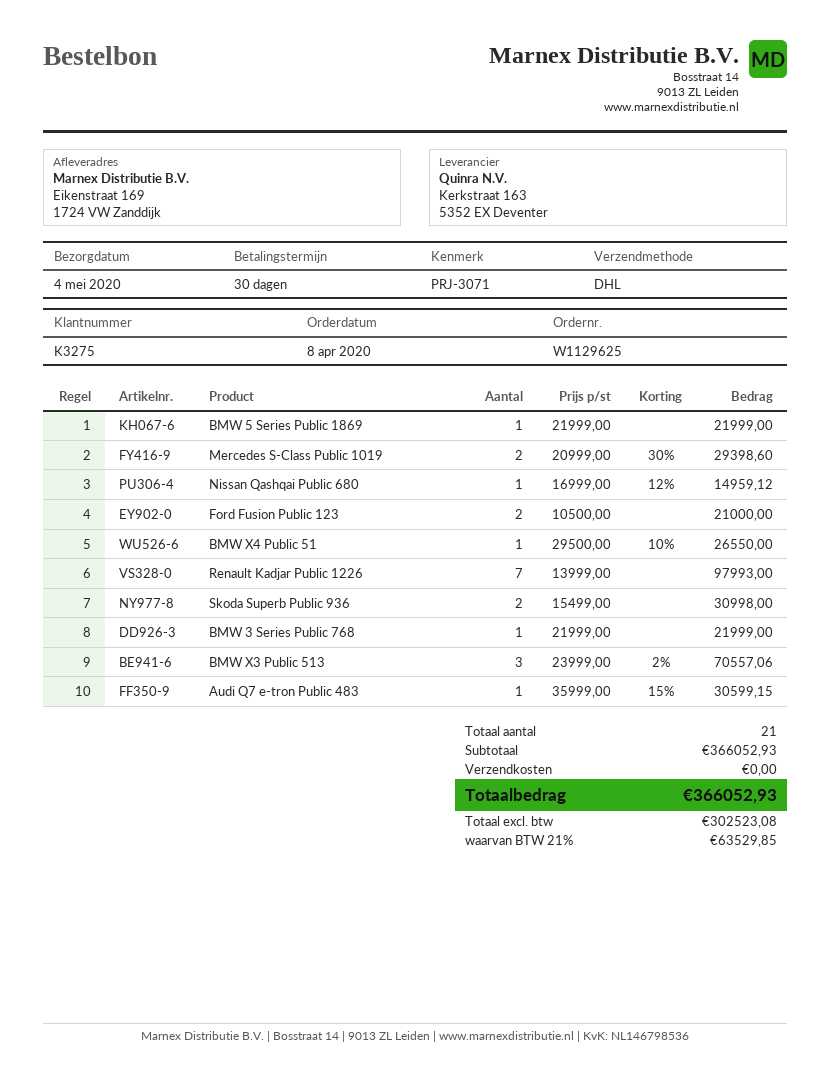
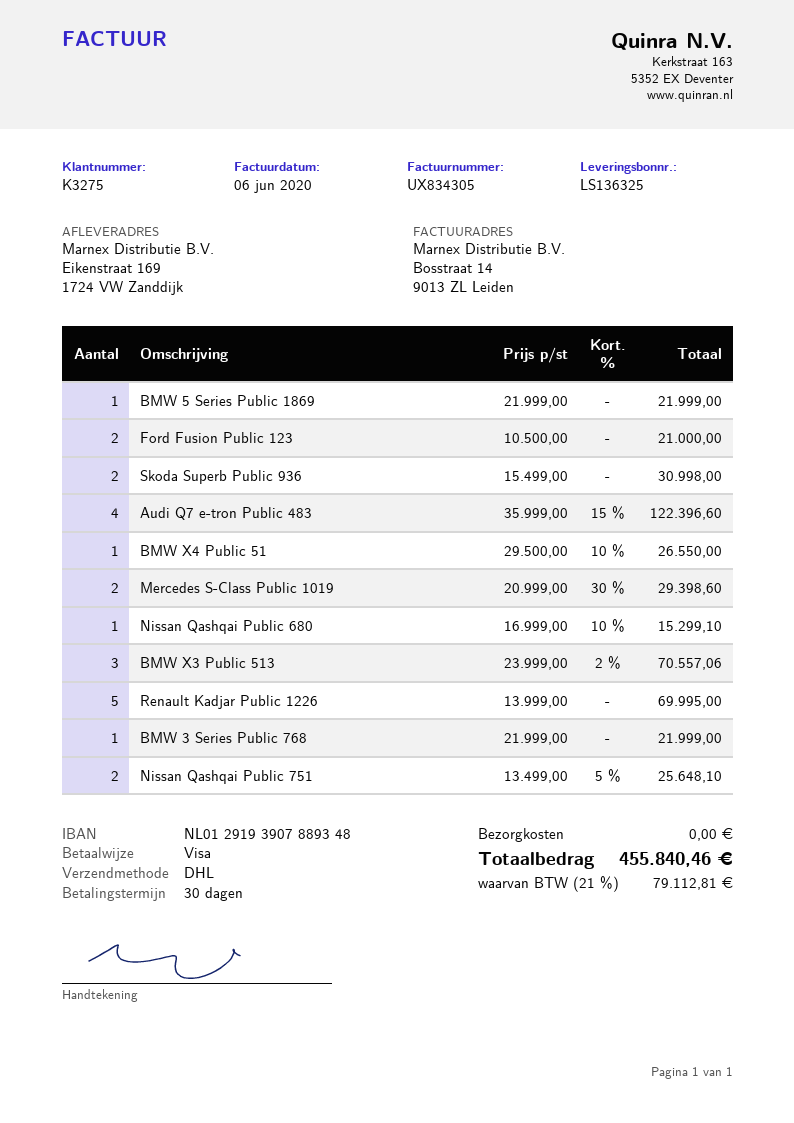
Nissan Qashqai Public 680: 1 x 16999.00 - 12% = 14959.12 -> 1 x 16999.00 - 10% = 15299.10
Renault Kadjar Public 1226: 7 x 13999.00 = 97993.00 -> 5 x 13999.00 = 69995.00
Audi Q7 e-tron Public 483: 1 x 35999.00 - 15% = 30599.15 -> 4 x 35999.00 - 15% = 122396.60
Nissan Qashqai Public 751: none -> 2 x 13499.00 - 5% = 25648.10
tax: 21% = 63529.85 -> 21% = 79112.81
total: 366052.93 -> 455840.46

